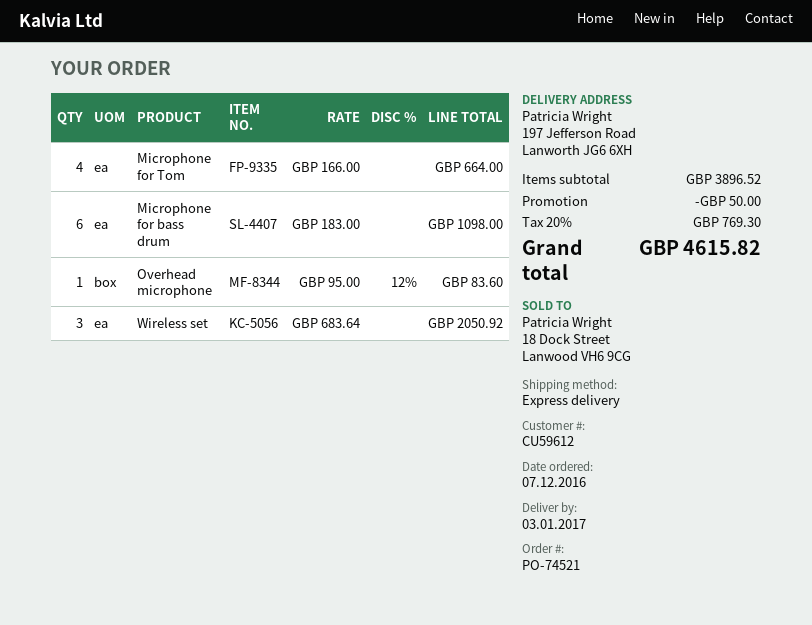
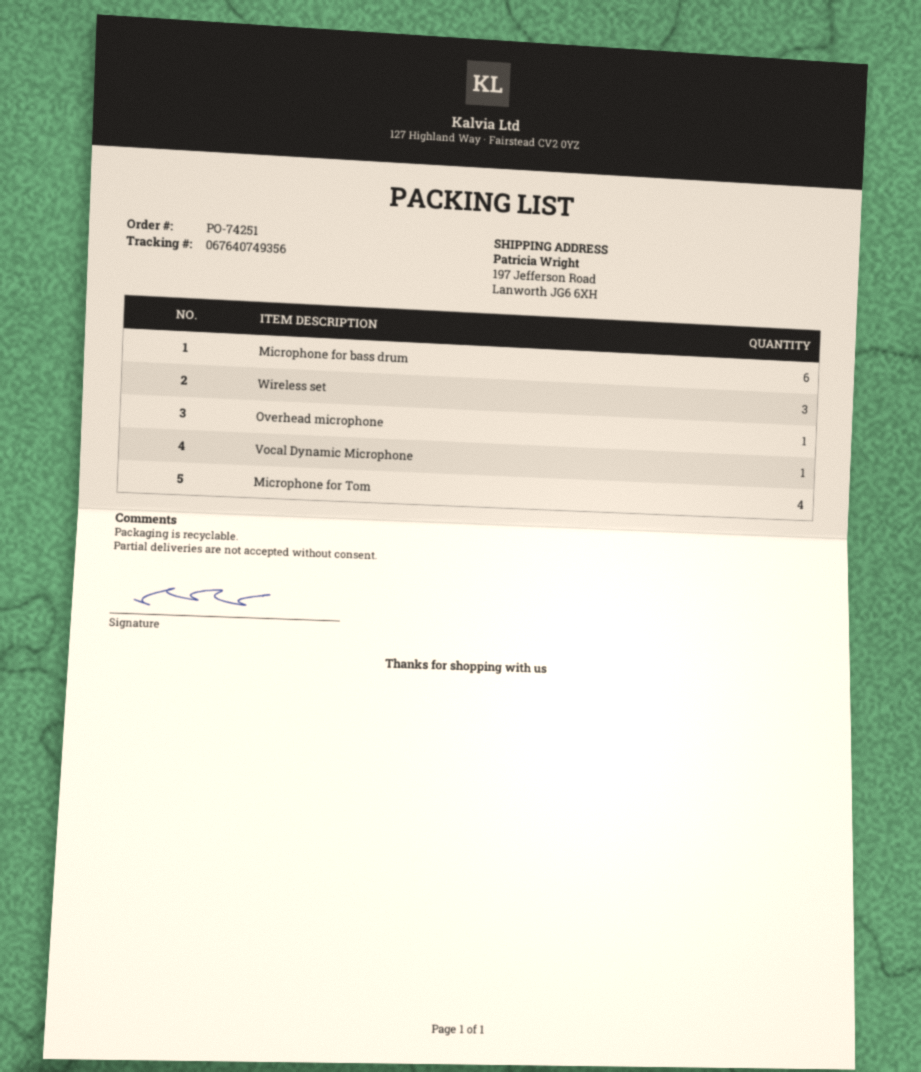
order number: PO-74521 -> PO-74251
Vocal Dynamic Microphone: none -> 1

